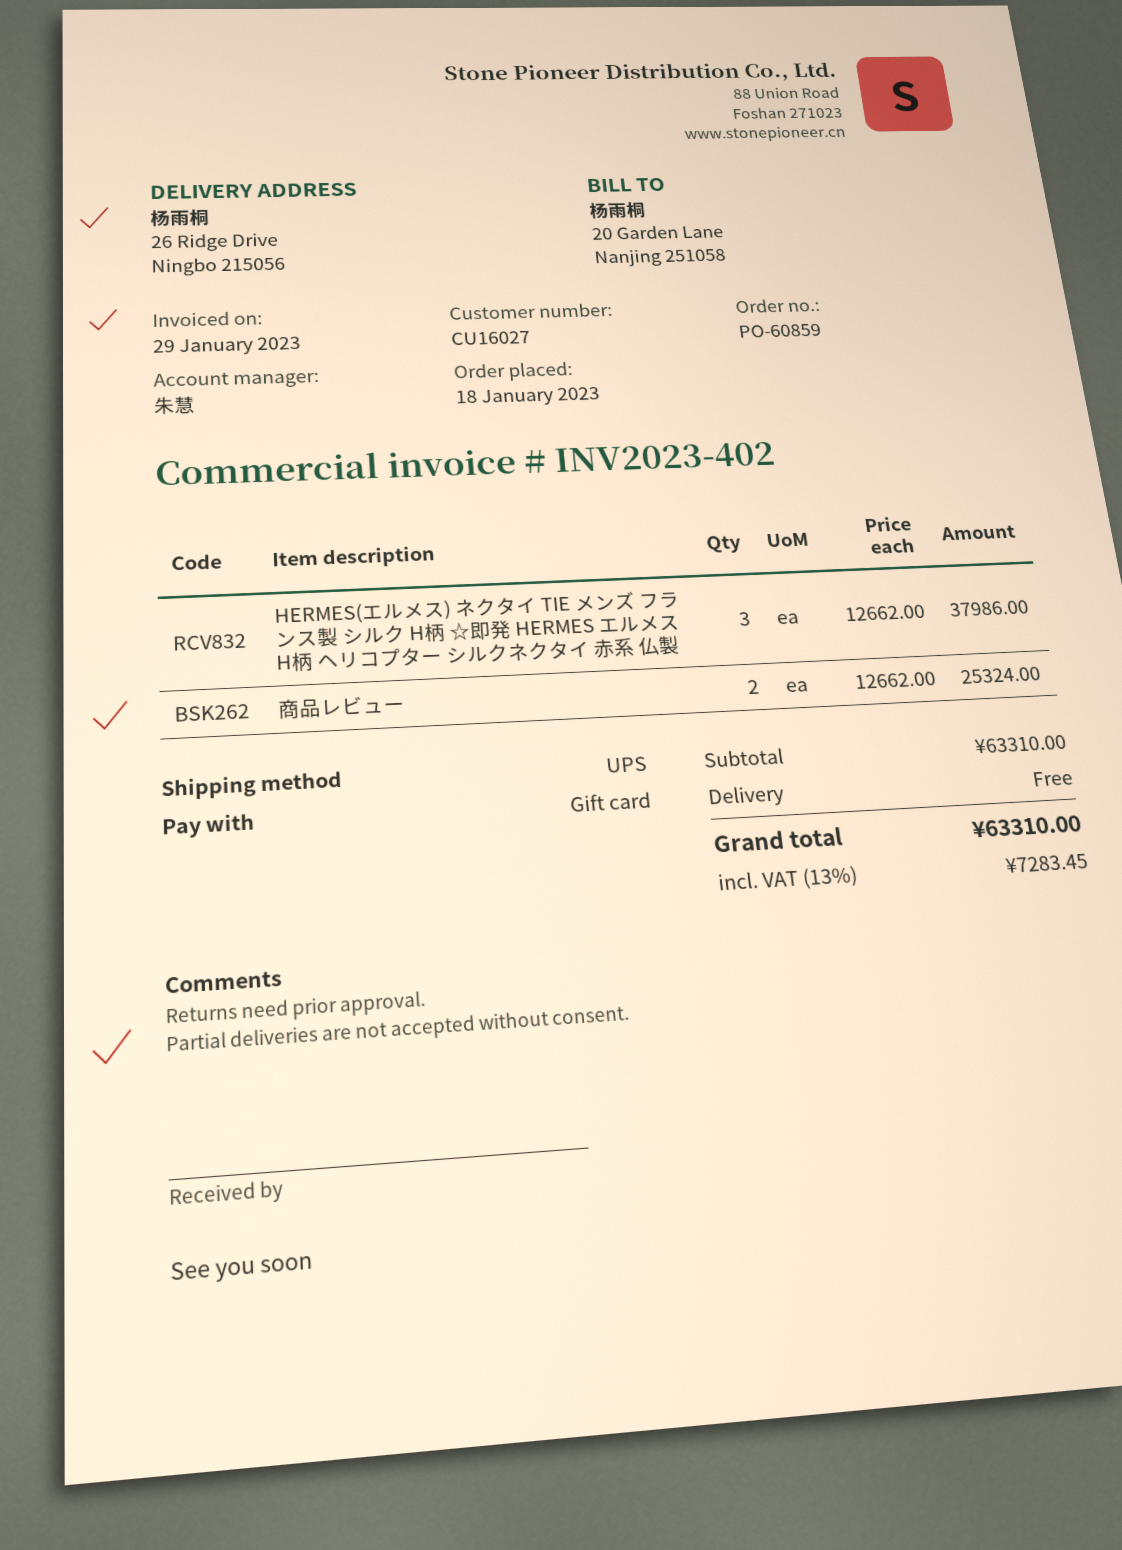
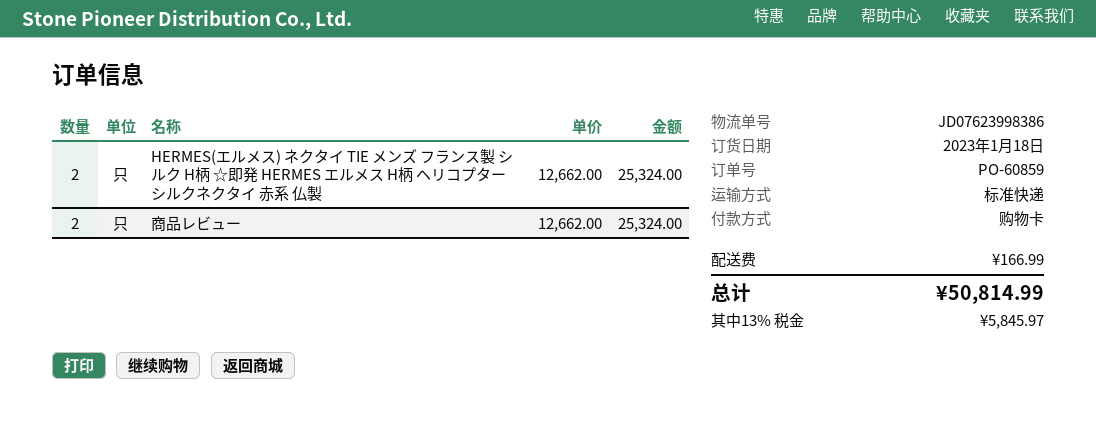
shipping method: UPS -> standard
HERMES(エルメス) ネクタイ TIE メンズ フランス製 シルク H柄 ☆即発 HERMES エルメス H柄 ヘリコプター シルクネクタイ 赤系 仏製: 3 x 12662.00 = 37986.00 -> 2 x 12662.00 = 25324.00
shipping: 0.00 -> 166.99
tax: 13% = 7283.45 -> 13% = 5845.97
total: 63310.00 -> 50814.99

